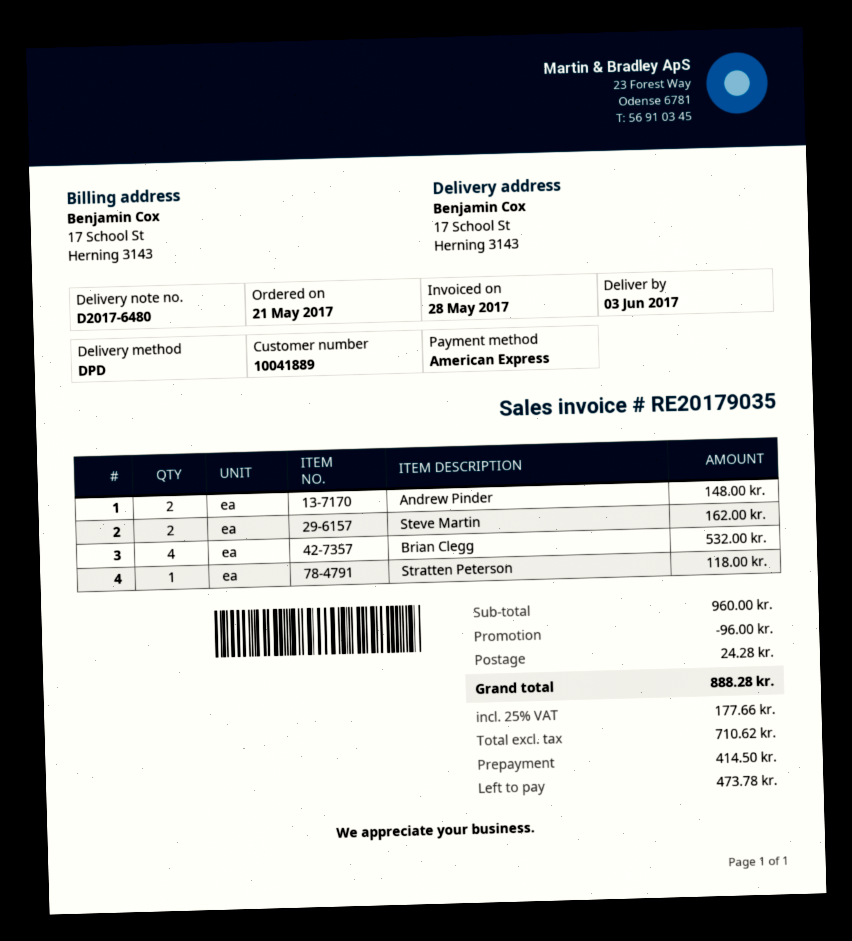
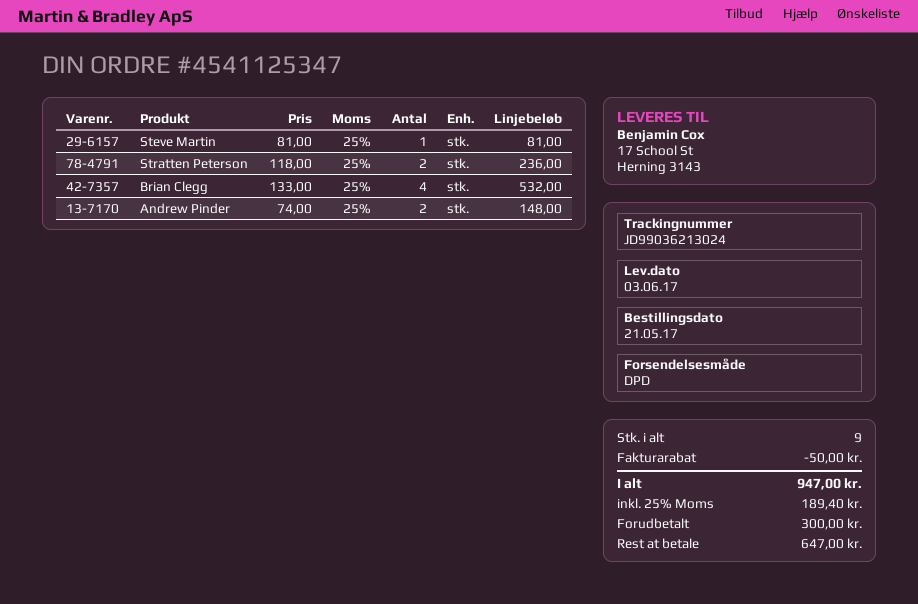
Steve Martin: 2 for 162.00 -> 1 for 81.00
Stratten Peterson: 1 for 118.00 -> 2 for 236.00
discount: 96.00 -> 50.00
shipping: 24.28 -> none
tax: 25% = 177.66 -> 25% = 189.40
total: 888.28 -> 947.00
deposit: 414.50 -> 300.00
balance: 473.78 -> 647.00

